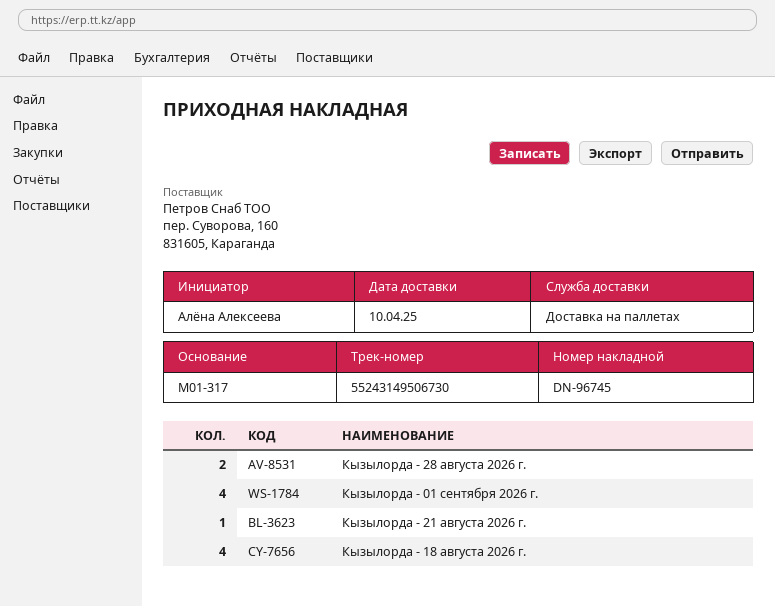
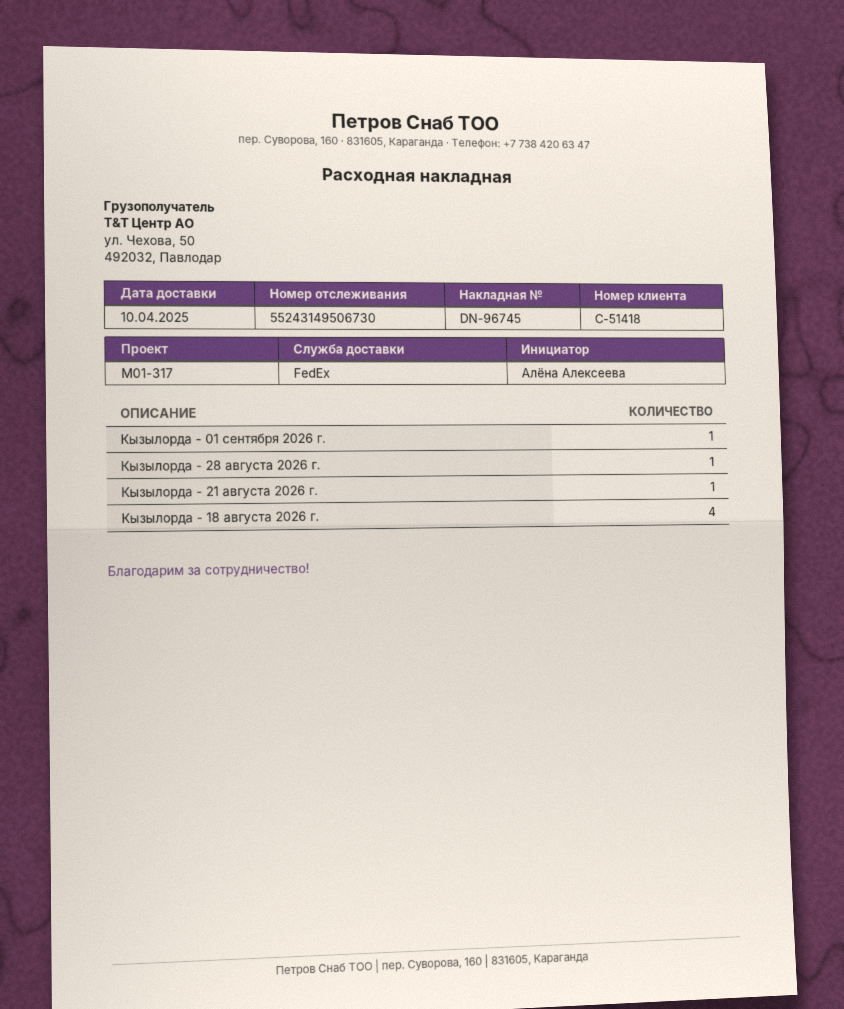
shipping method: pallet freight -> FedEx
Кызылорда - 28 августа 2026 г.: 2 -> 1
Кызылорда - 01 сентября 2026 г.: 4 -> 1

